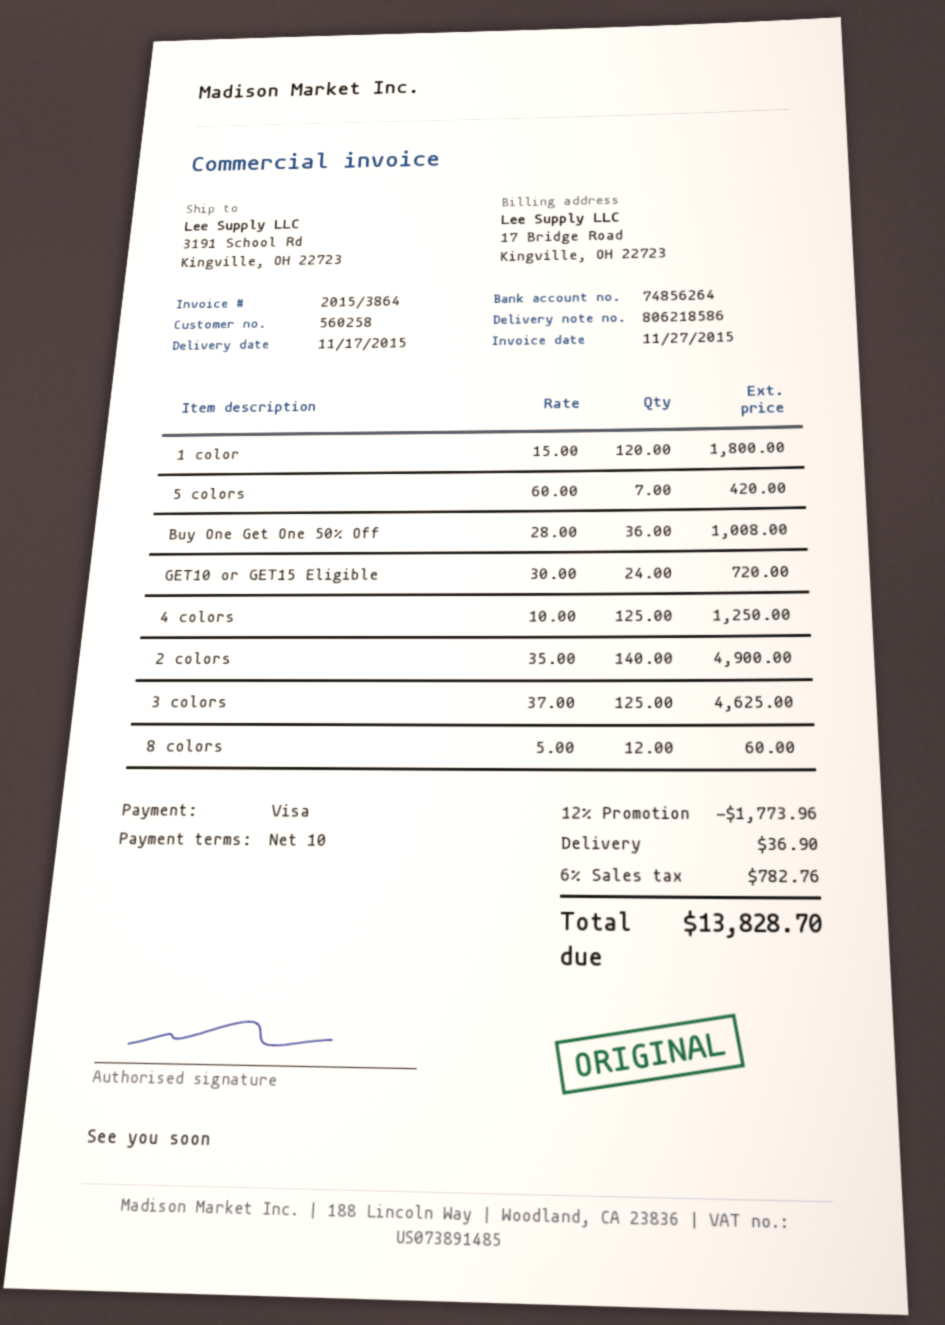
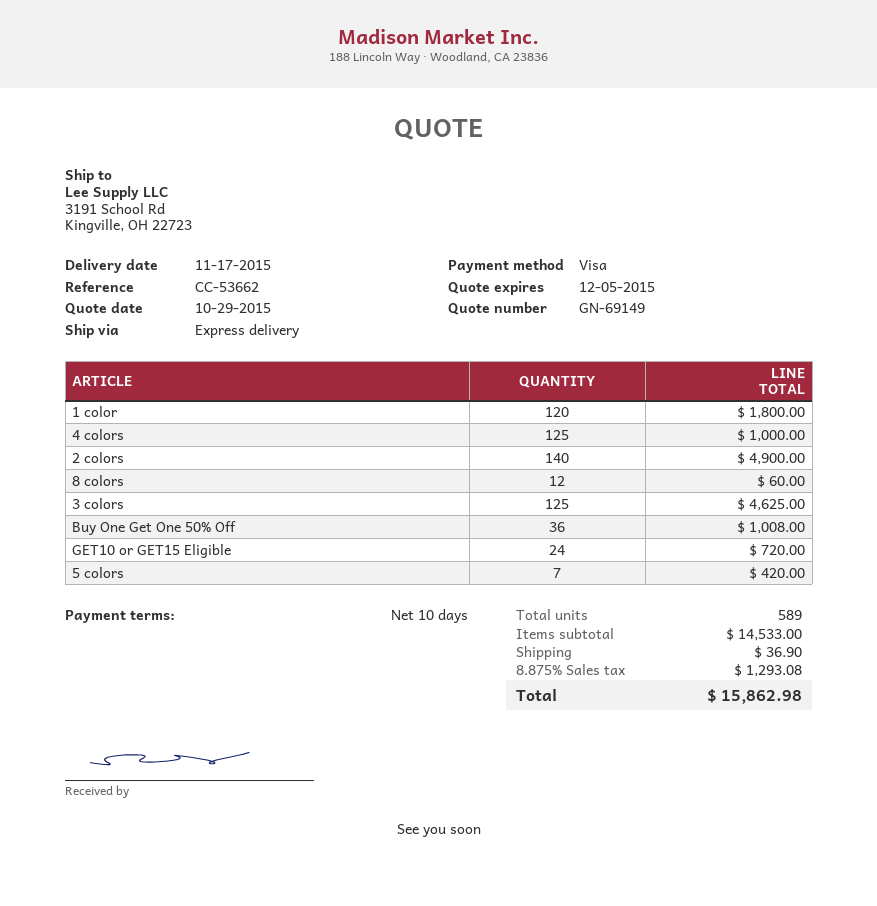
4 colors: 125 for 1250.00 -> 125 for 1000.00
discount: 12% = 1773.96 -> none
tax: 6% = 782.76 -> 8.875% = 1293.08
total: 13828.70 -> 15862.98

